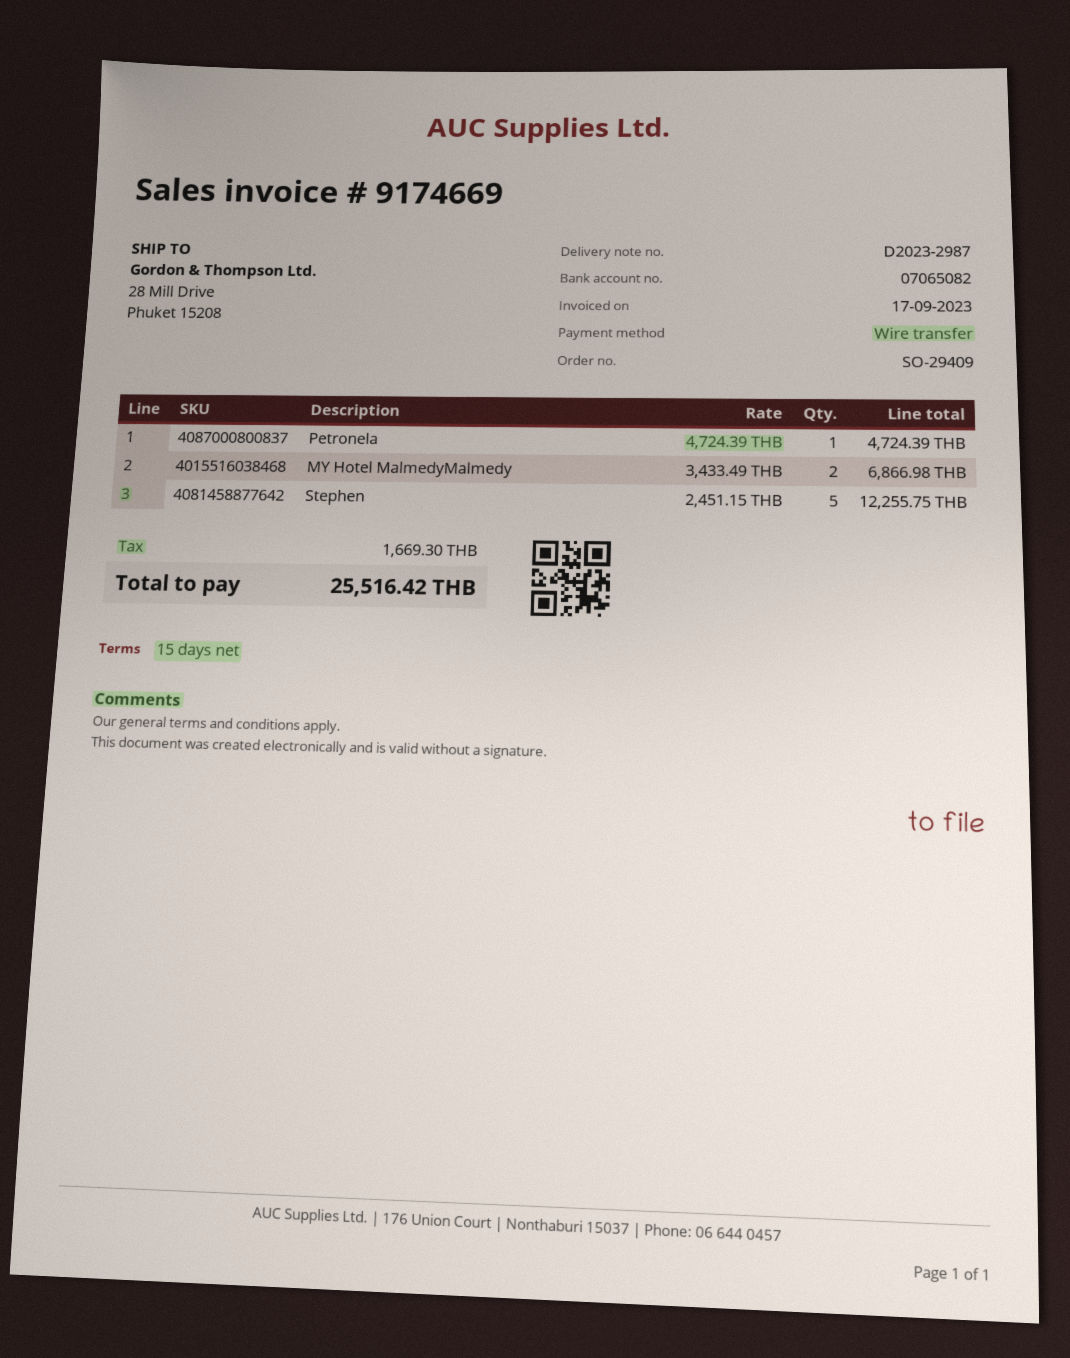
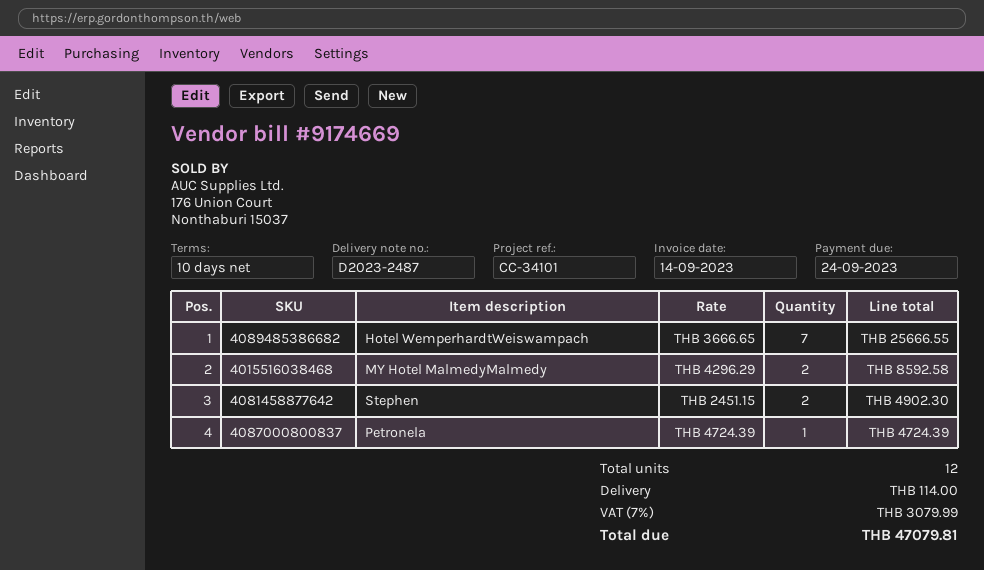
delivery note number: D2023-2987 -> D2023-2487
invoice date: 2023-09-17 -> 2023-09-14
payment terms: 15 days -> 10 days
MY Hotel MalmedyMalmedy: 2 x 3433.49 = 6866.98 -> 2 x 4296.29 = 8592.58
Stephen: 5 x 2451.15 = 12255.75 -> 2 x 2451.15 = 4902.30
Hotel WemperhardtWeiswampach: none -> 7 x 3666.65 = 25666.55
shipping: none -> 114.00
tax: 1669.30 -> 3079.99
total: 25516.42 -> 47079.81

